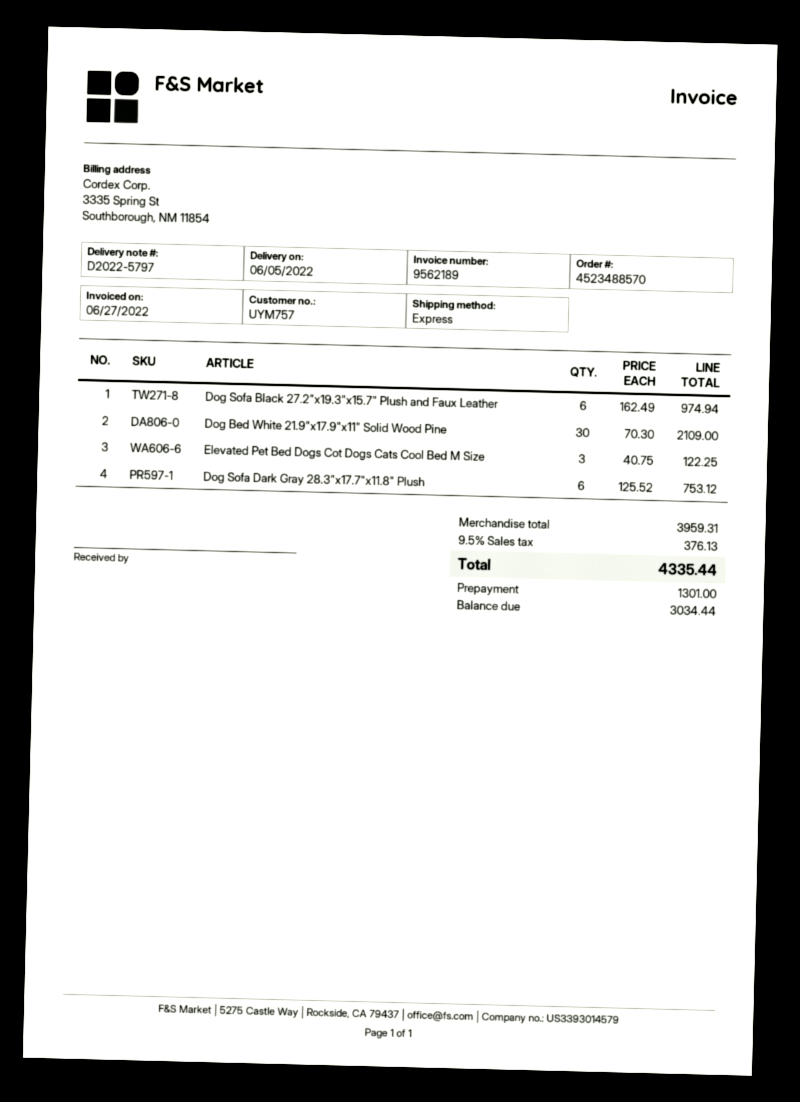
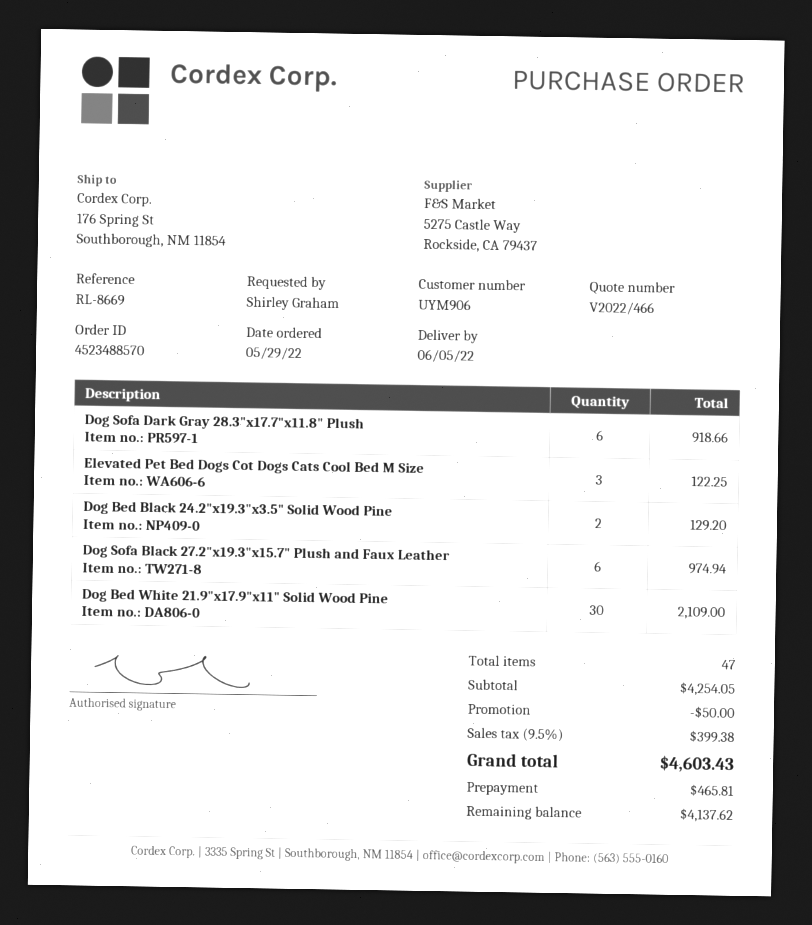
customer number: UYM757 -> UYM906
Dog Sofa Dark Gray 28.3"x17.7"x11.8" Plush: 6 for 753.12 -> 6 for 918.66
Dog Bed Black 24.2"x19.3"x3.5" Solid Wood Pine: none -> 2 for 129.20
subtotal: 3959.31 -> 4254.05
discount: none -> 50.00
tax: 9.5% = 376.13 -> 9.5% = 399.38
total: 4335.44 -> 4603.43
deposit: 1301.00 -> 465.81
balance: 3034.44 -> 4137.62

